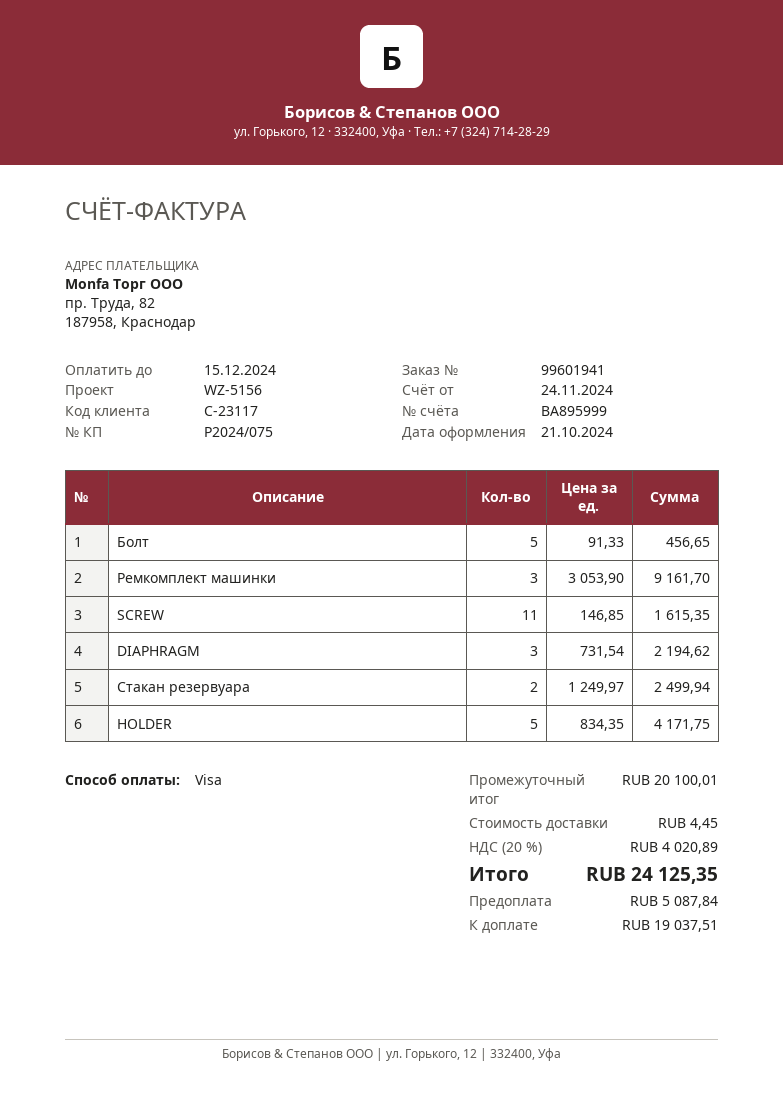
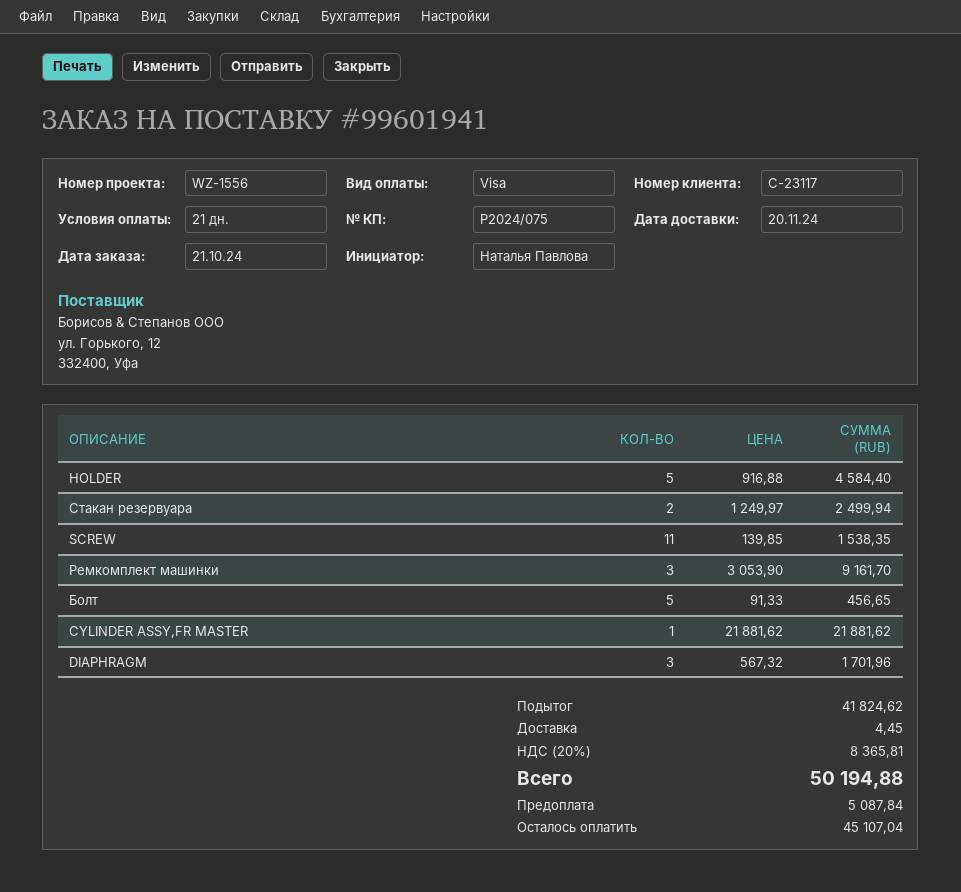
reference: WZ-5156 -> WZ-1556
SCREW: 11 x 146.85 = 1615.35 -> 11 x 139.85 = 1538.35
DIAPHRAGM: 3 x 731.54 = 2194.62 -> 3 x 567.32 = 1701.96
HOLDER: 5 x 834.35 = 4171.75 -> 5 x 916.88 = 4584.40
CYLINDER ASSY,FR MASTER: none -> 1 x 21881.62 = 21881.62
subtotal: 20100.01 -> 41824.62
tax: 20% = 4020.89 -> 20% = 8365.81
total: 24125.35 -> 50194.88
balance: 19037.51 -> 45107.04

